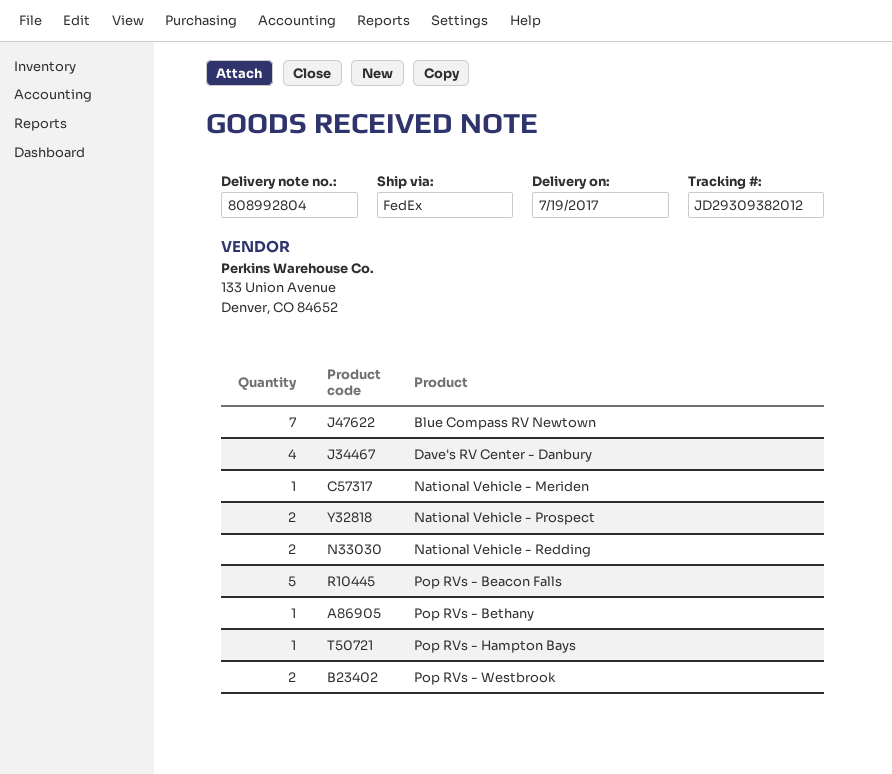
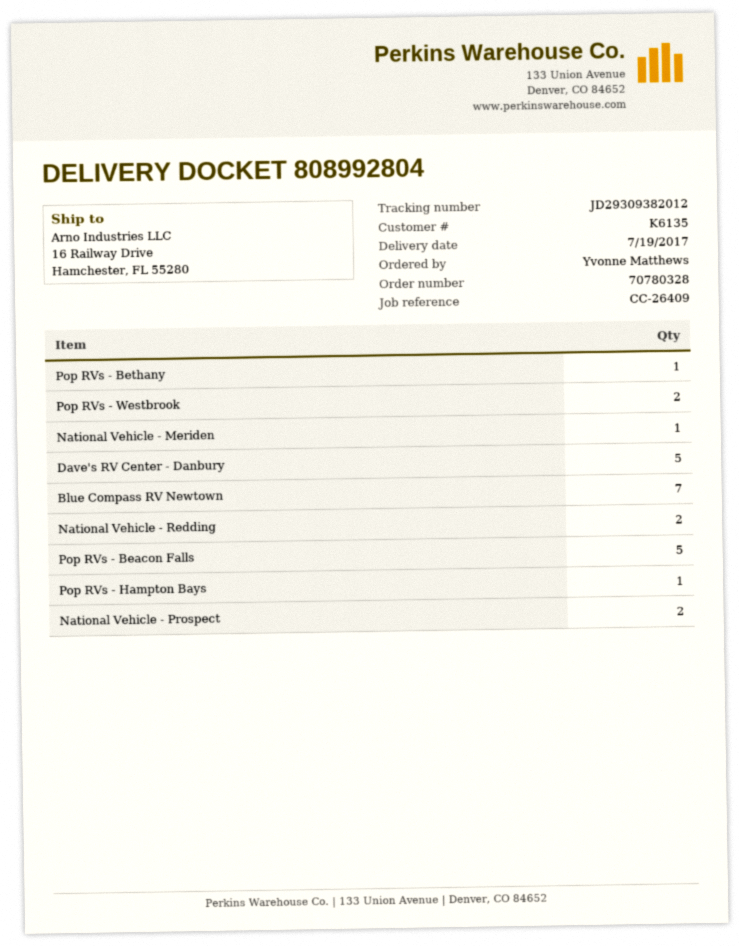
Dave's RV Center - Danbury: 4 -> 5

